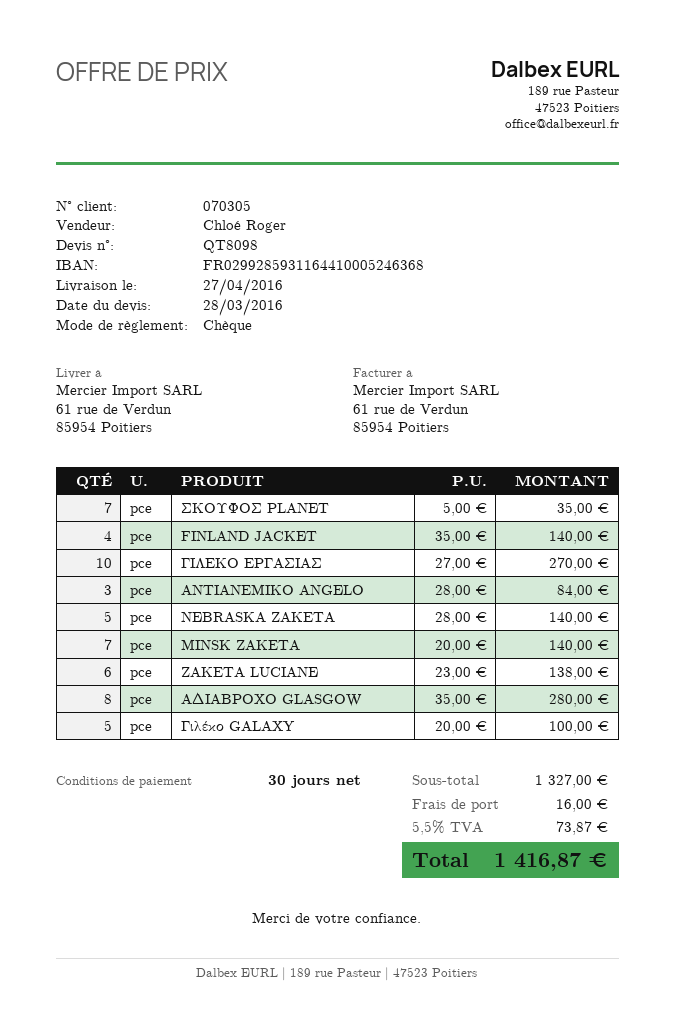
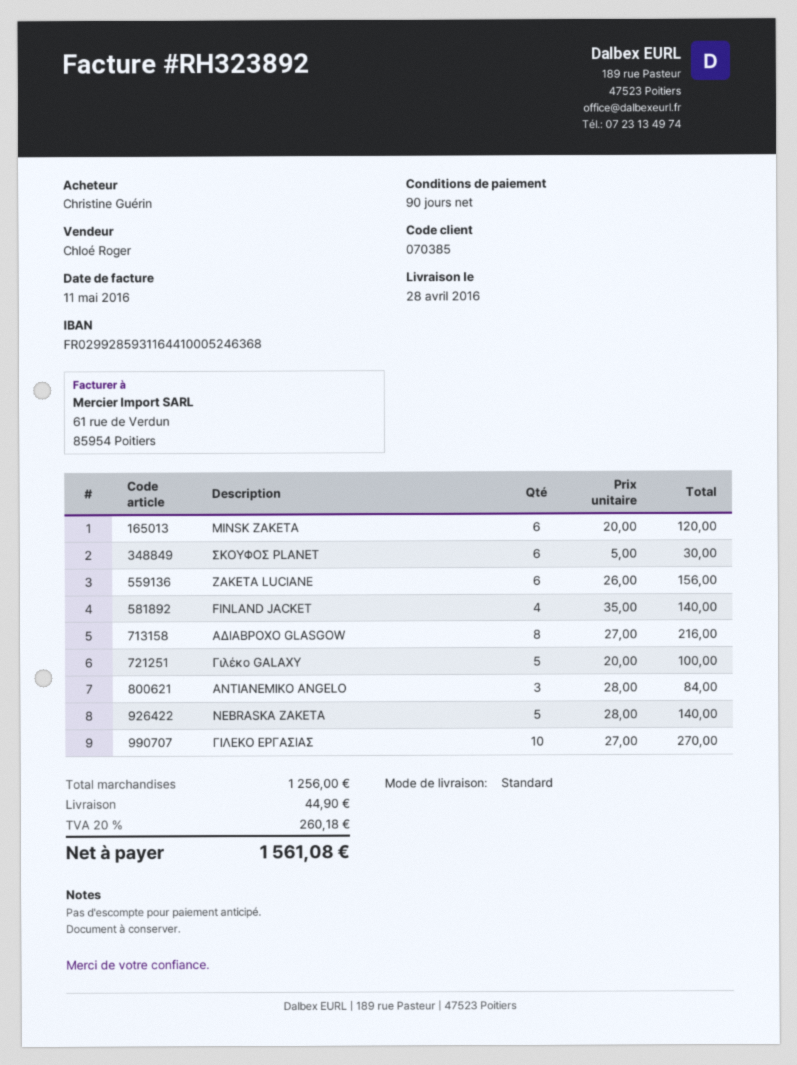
delivery date: 2016-04-27 -> 2016-04-28
payment terms: 30 days -> 90 days
customer number: 070305 -> 070385
ΣΚΟΥΦΟΣ PLANET: 7 x 5.00 = 35.00 -> 6 x 5.00 = 30.00
MINSK ΖΑΚΕΤΑ: 7 x 20.00 = 140.00 -> 6 x 20.00 = 120.00
ΖΑΚΕΤΑ LUCIANE: 6 x 23.00 = 138.00 -> 6 x 26.00 = 156.00
AΔΙΑΒΡΟΧΟ GLASGOW: 8 x 35.00 = 280.00 -> 8 x 27.00 = 216.00
subtotal: 1327.00 -> 1256.00
shipping: 16.00 -> 44.90
tax: 5.5% = 73.87 -> 20% = 260.18
total: 1416.87 -> 1561.08

